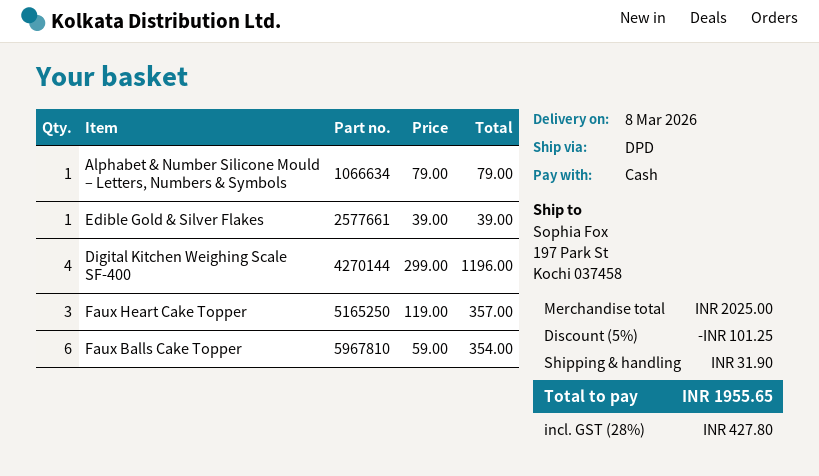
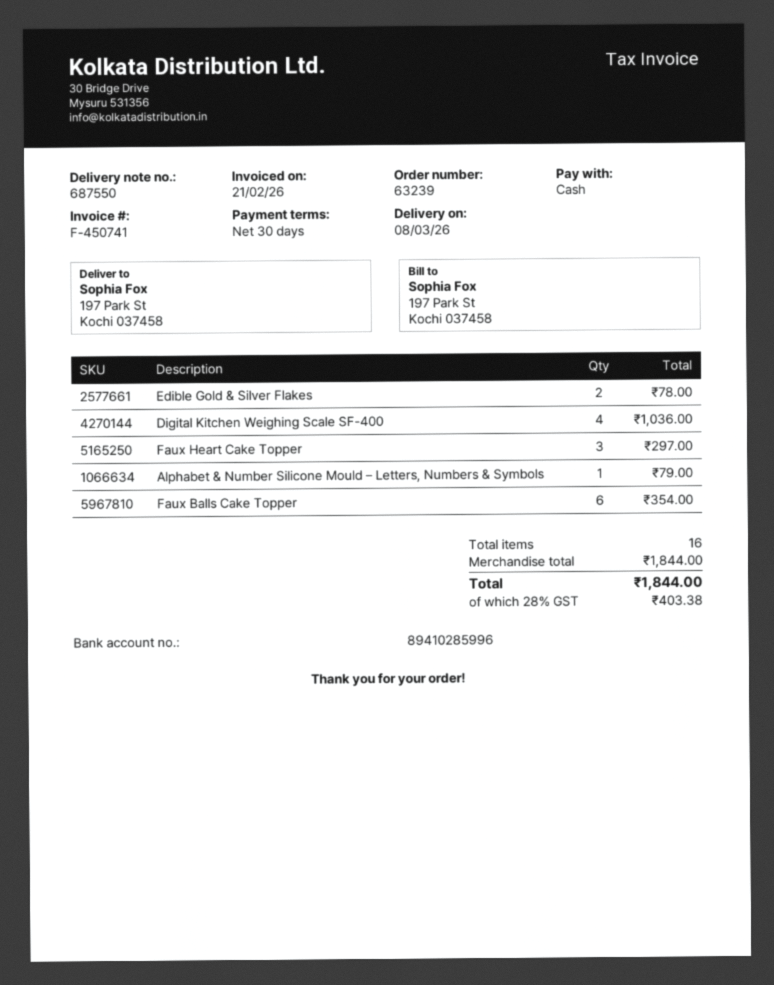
Edible Gold & Silver Flakes: 1 for 39.00 -> 2 for 78.00
Digital Kitchen Weighing Scale SF-400: 4 for 1196.00 -> 4 for 1036.00
Faux Heart Cake Topper: 3 for 357.00 -> 3 for 297.00
subtotal: 2025.00 -> 1844.00
discount: 5% = 101.25 -> none
shipping: 31.90 -> none
tax: 28% = 427.80 -> 28% = 403.38
total: 1955.65 -> 1844.00

